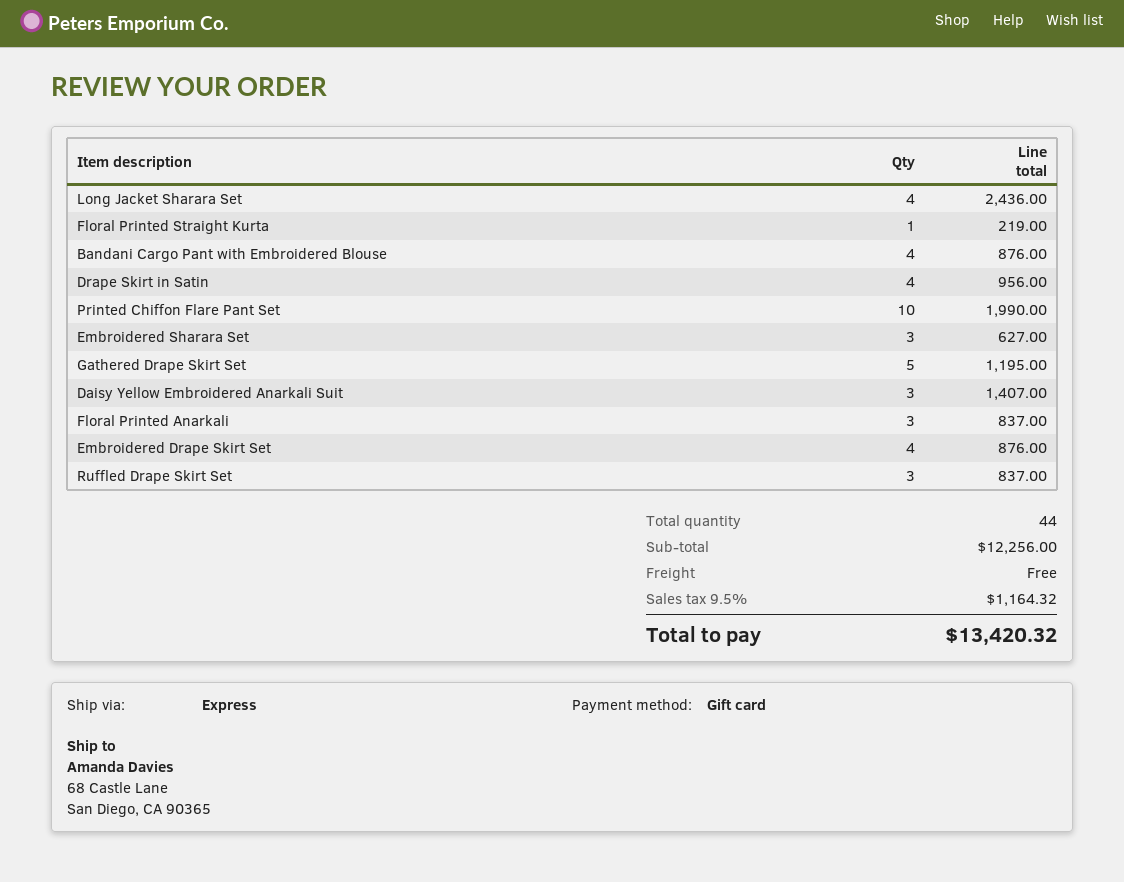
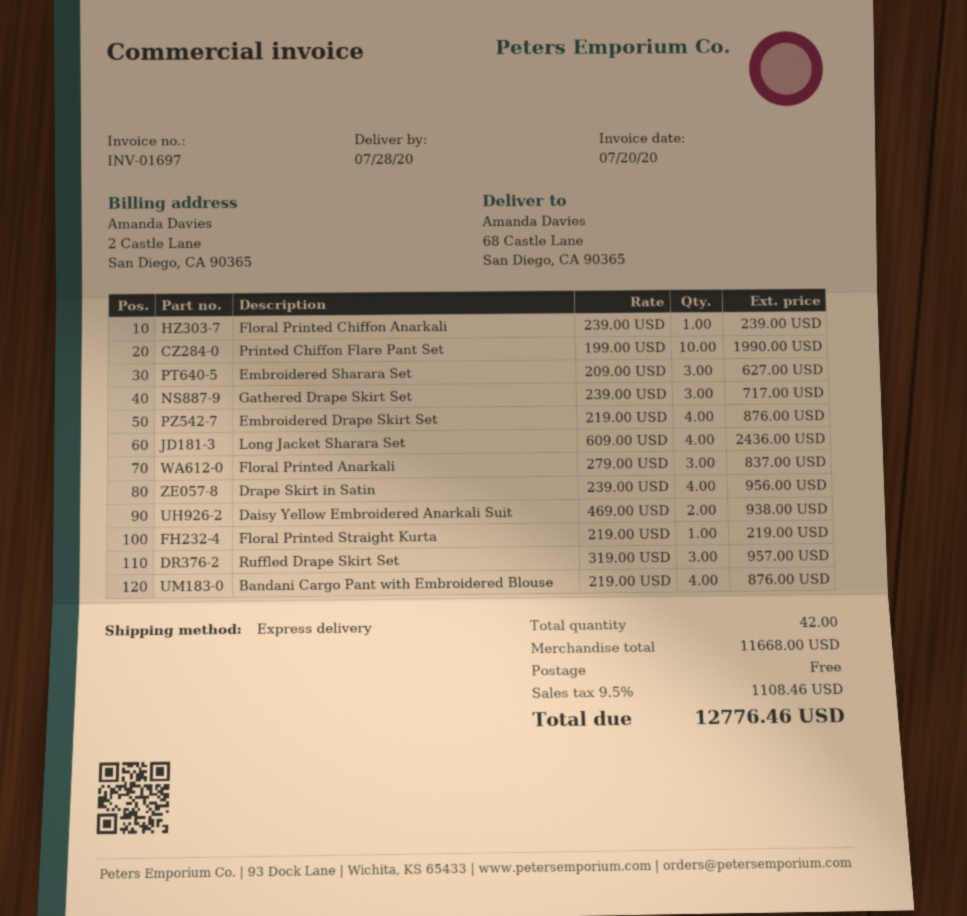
Gathered Drape Skirt Set: 5 for 1195.00 -> 3 for 717.00
Daisy Yellow Embroidered Anarkali Suit: 3 for 1407.00 -> 2 for 938.00
Ruffled Drape Skirt Set: 3 for 837.00 -> 3 for 957.00
Floral Printed Chiffon Anarkali: none -> 1 for 239.00
total quantity: 44 -> 42
subtotal: 12256.00 -> 11668.00
tax: 9.5% = 1164.32 -> 9.5% = 1108.46
total: 13420.32 -> 12776.46

